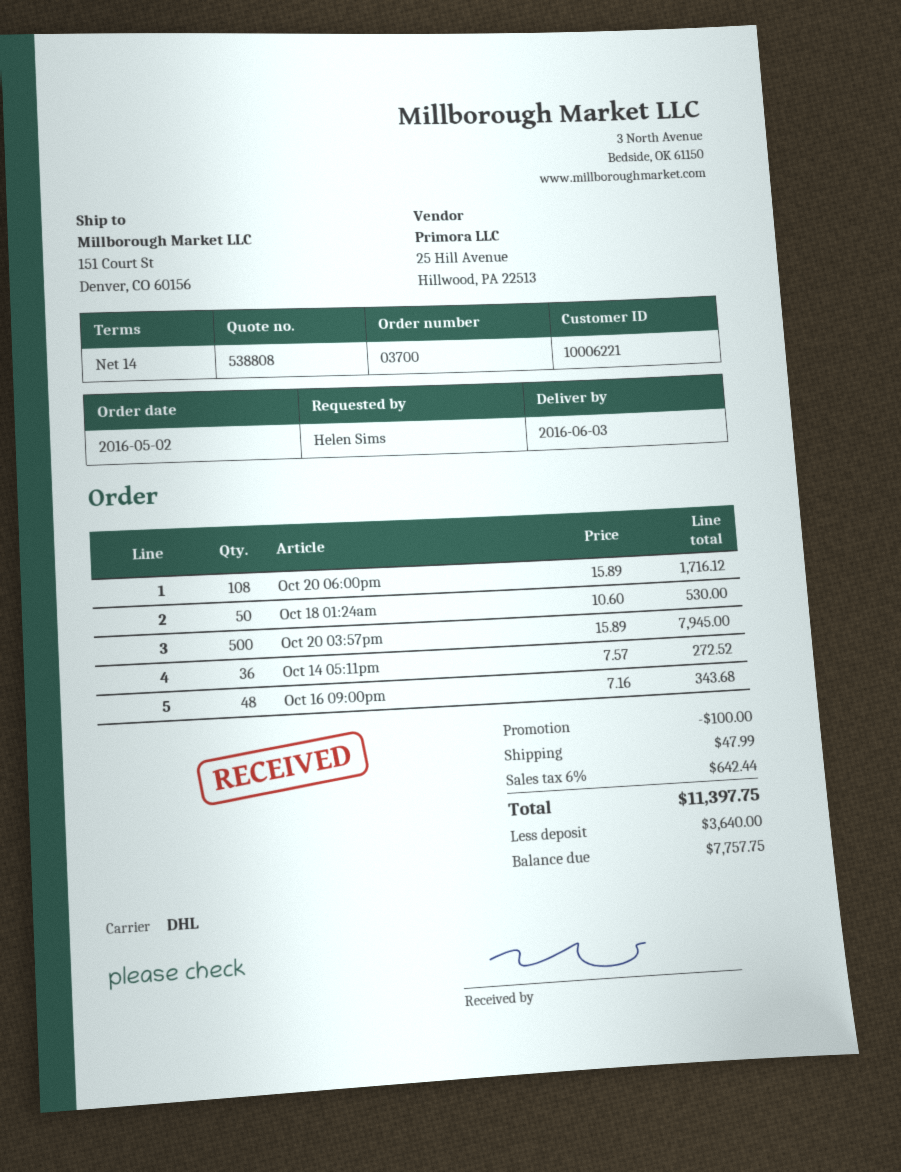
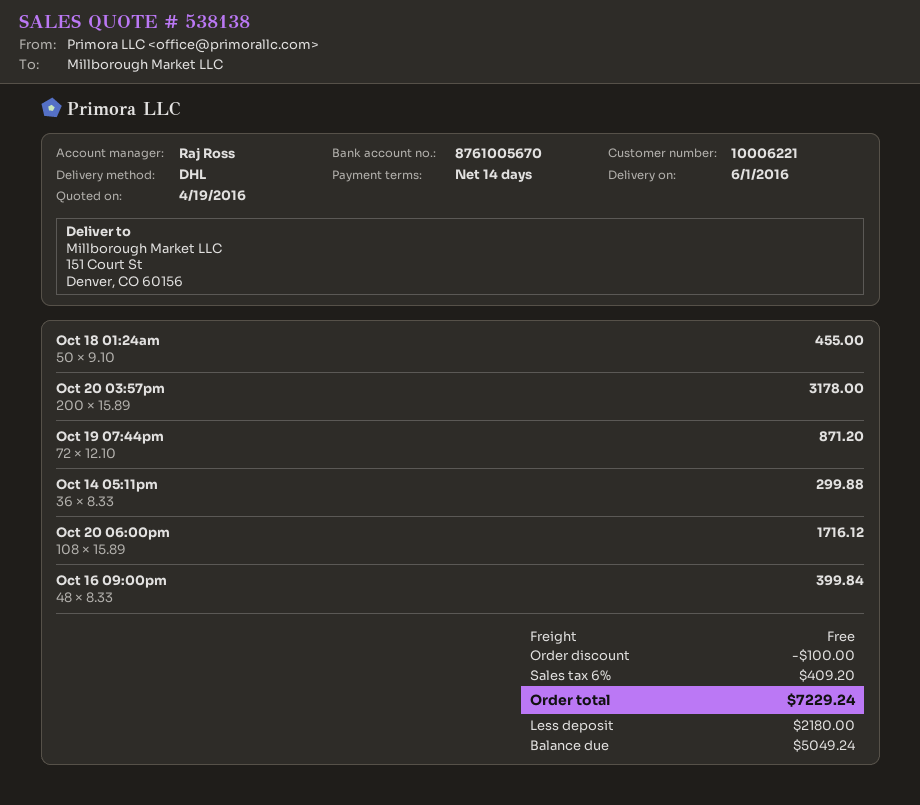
quote number: 538808 -> 538138
delivery date: 2016-06-03 -> 2016-06-01
Oct 18 01:24am: 50 x 10.60 = 530.00 -> 50 x 9.10 = 455.00
Oct 20 03:57pm: 500 x 15.89 = 7945.00 -> 200 x 15.89 = 3178.00
Oct 14 05:11pm: 36 x 7.57 = 272.52 -> 36 x 8.33 = 299.88
Oct 16 09:00pm: 48 x 7.16 = 343.68 -> 48 x 8.33 = 399.84
Oct 19 07:44pm: none -> 72 x 12.10 = 871.20
shipping: 47.99 -> 0.00
tax: 6% = 642.44 -> 6% = 409.20
total: 11397.75 -> 7229.24
deposit: 3640.00 -> 2180.00
balance: 7757.75 -> 5049.24

